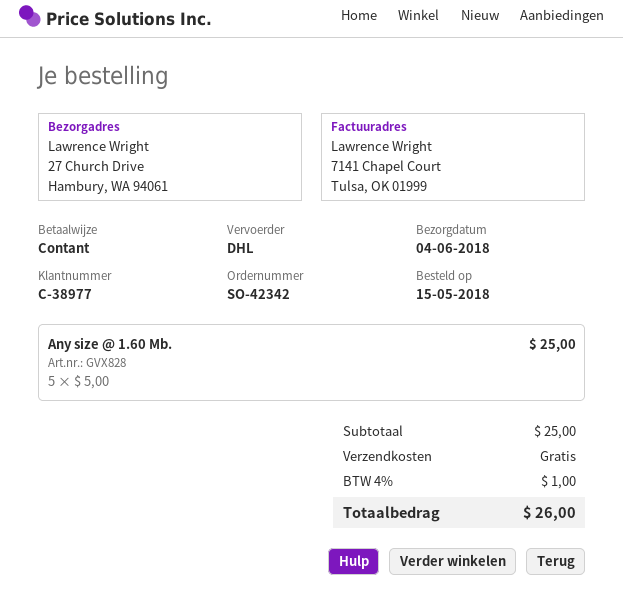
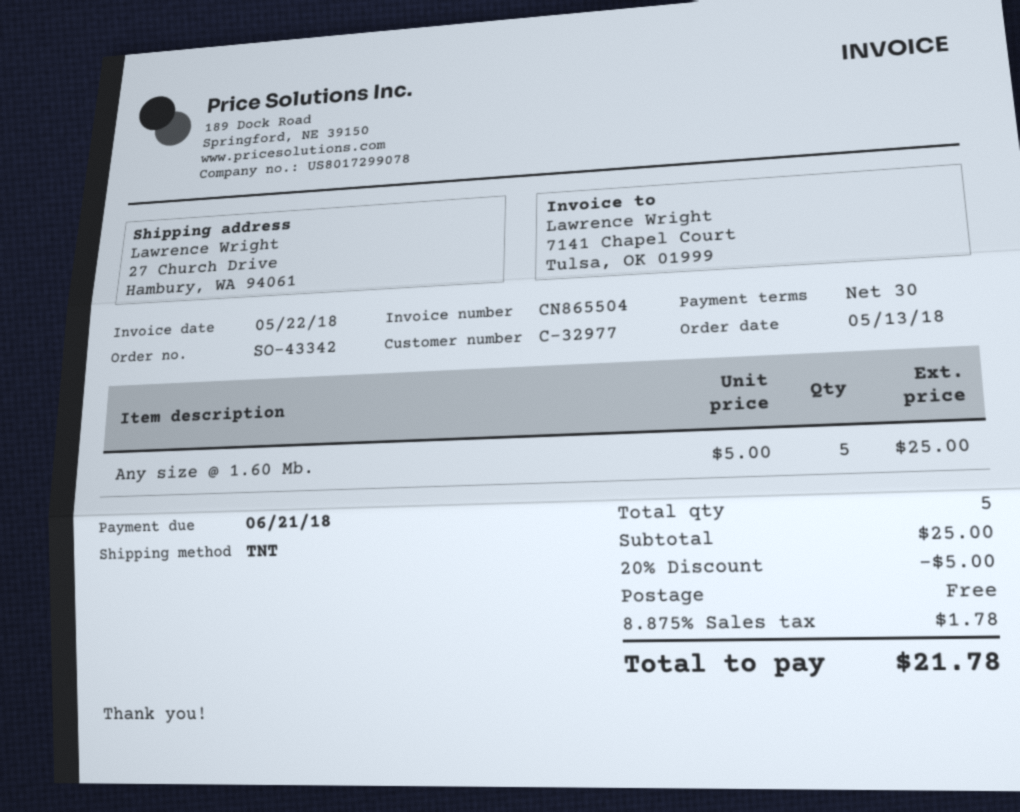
order number: SO-42342 -> SO-43342
order date: 2018-05-15 -> 2018-05-13
customer number: C-38977 -> C-32977
shipping method: DHL -> TNT
discount: none -> 20% = 5.00
tax: 4% = 1.00 -> 8.875% = 1.78
total: 26.00 -> 21.78

